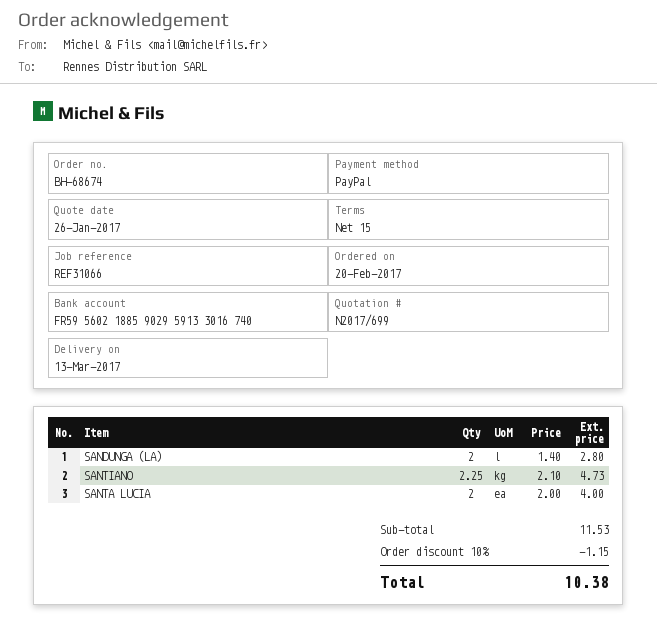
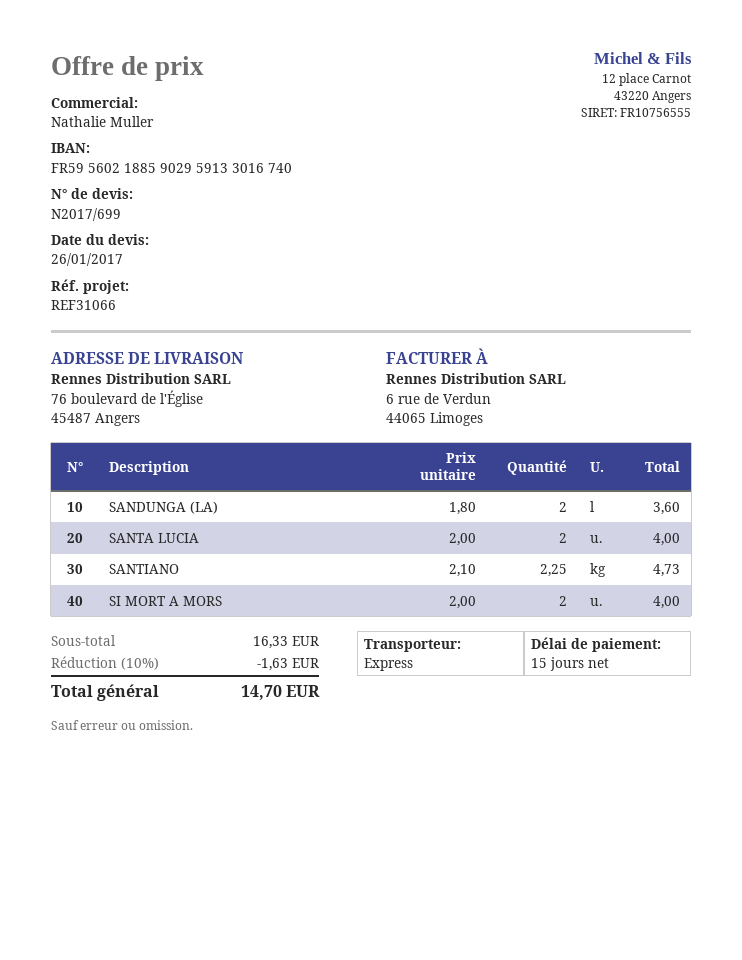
SANDUNGA (LA): 2 x 1.40 = 2.80 -> 2 x 1.80 = 3.60
SI MORT A MORS: none -> 2 x 2.00 = 4.00
subtotal: 11.53 -> 16.33
discount: 10% = 1.15 -> 10% = 1.63
total: 10.38 -> 14.70

